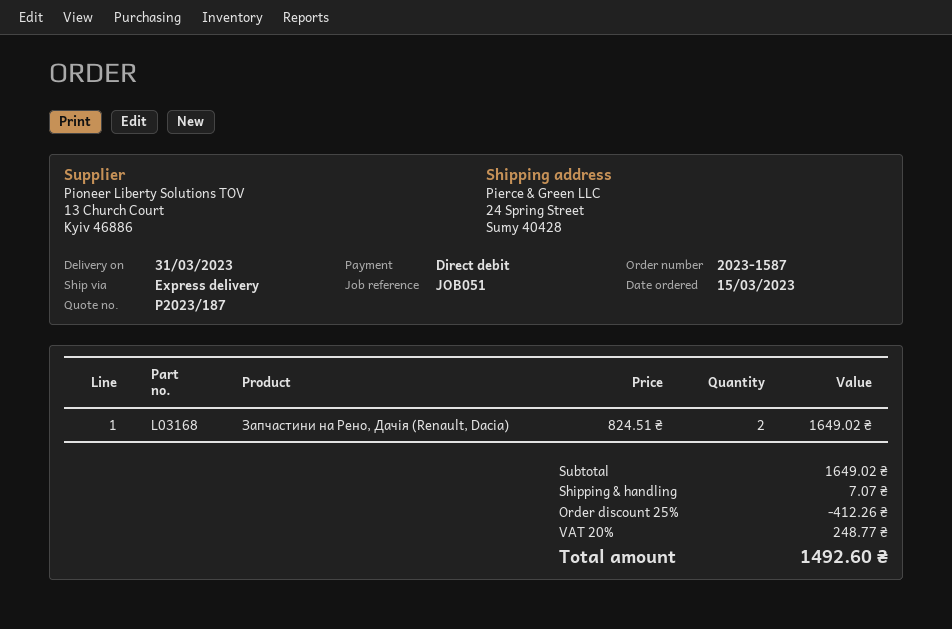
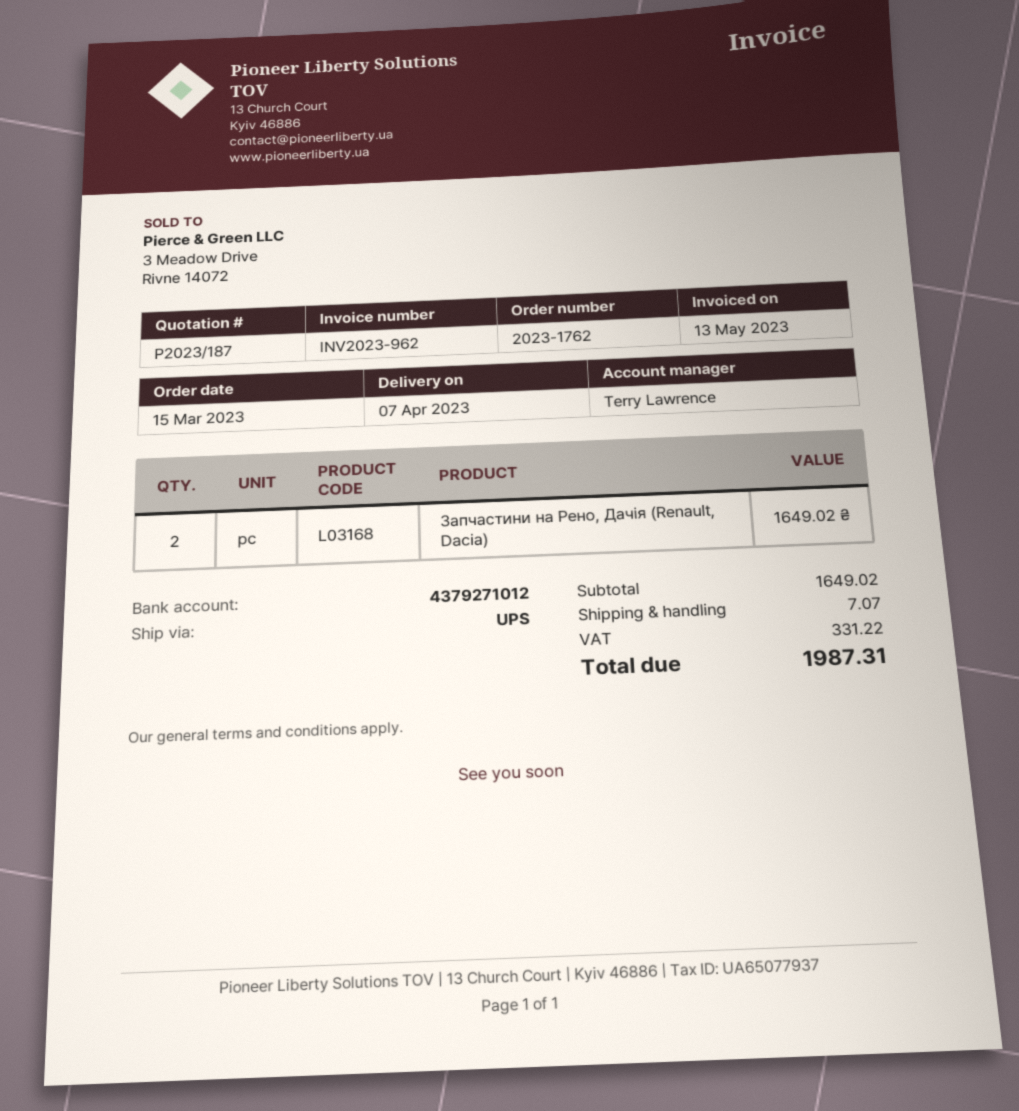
order number: 2023-1587 -> 2023-1762
delivery date: 2023-03-31 -> 2023-04-07
shipping method: express -> UPS
discount: 25% = 412.26 -> none
tax: 248.77 -> 331.22
total: 1492.60 -> 1987.31

